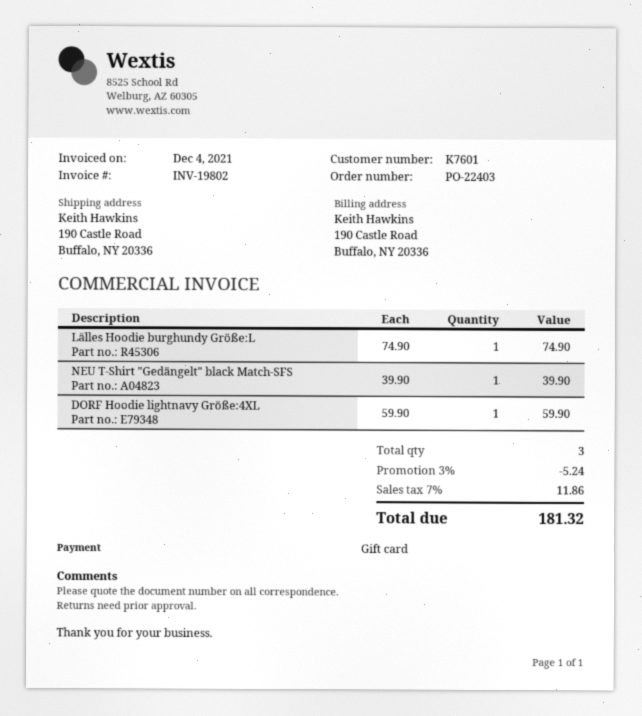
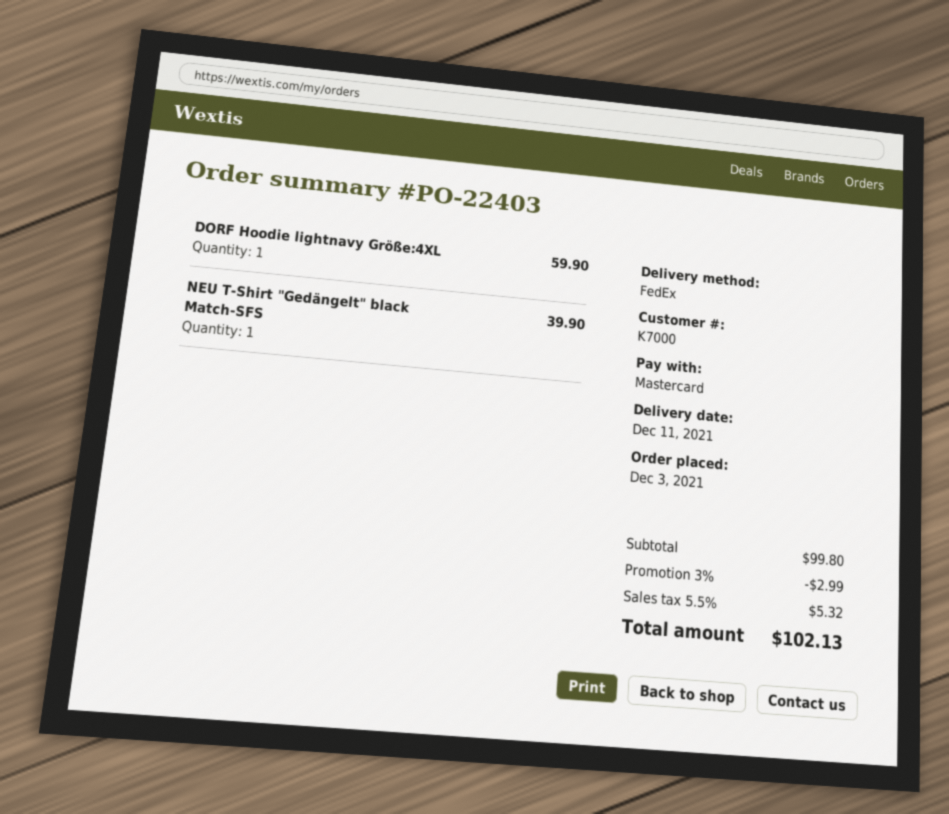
customer number: K7601 -> K7000
payment method: gift card -> Mastercard
Lälles Hoodie burghundy Größe:L: 1 for 74.90 -> none
discount: 3% = 5.24 -> 3% = 2.99
tax: 7% = 11.86 -> 5.5% = 5.32
total: 181.32 -> 102.13

